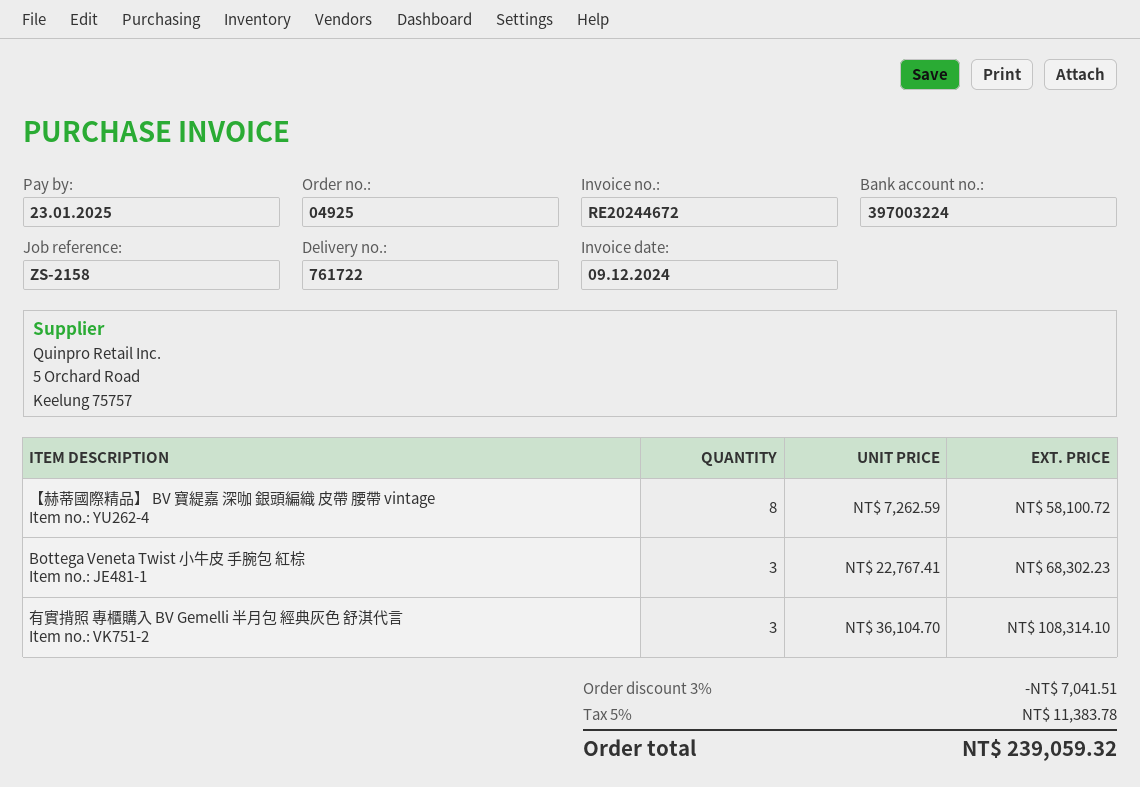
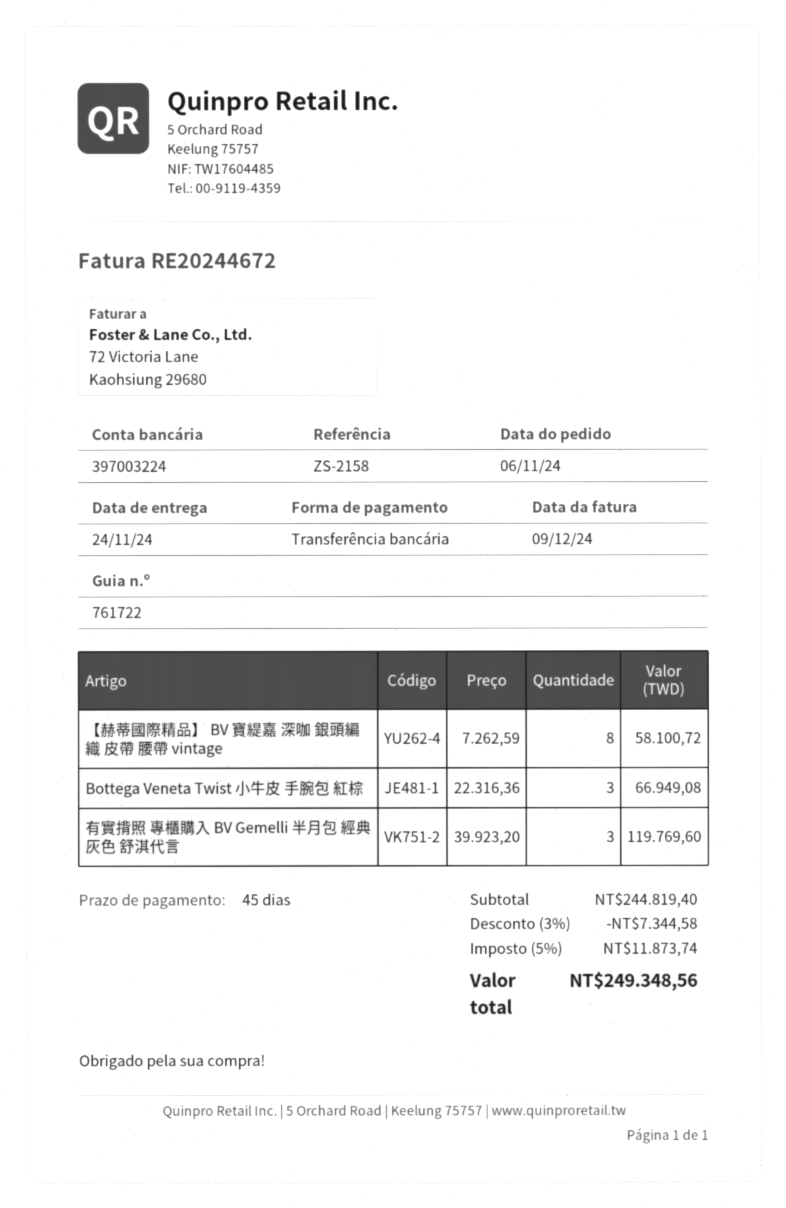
Bottega Veneta Twist 小牛皮 手腕包 紅棕: 3 x 22767.41 = 68302.23 -> 3 x 22316.36 = 66949.08
有實揹照 專櫃購入 BV Gemelli 半月包 經典灰色 舒淇代言: 3 x 36104.70 = 108314.10 -> 3 x 39923.20 = 119769.60
discount: 3% = 7041.51 -> 3% = 7344.58
tax: 5% = 11383.78 -> 5% = 11873.74
total: 239059.32 -> 249348.56

